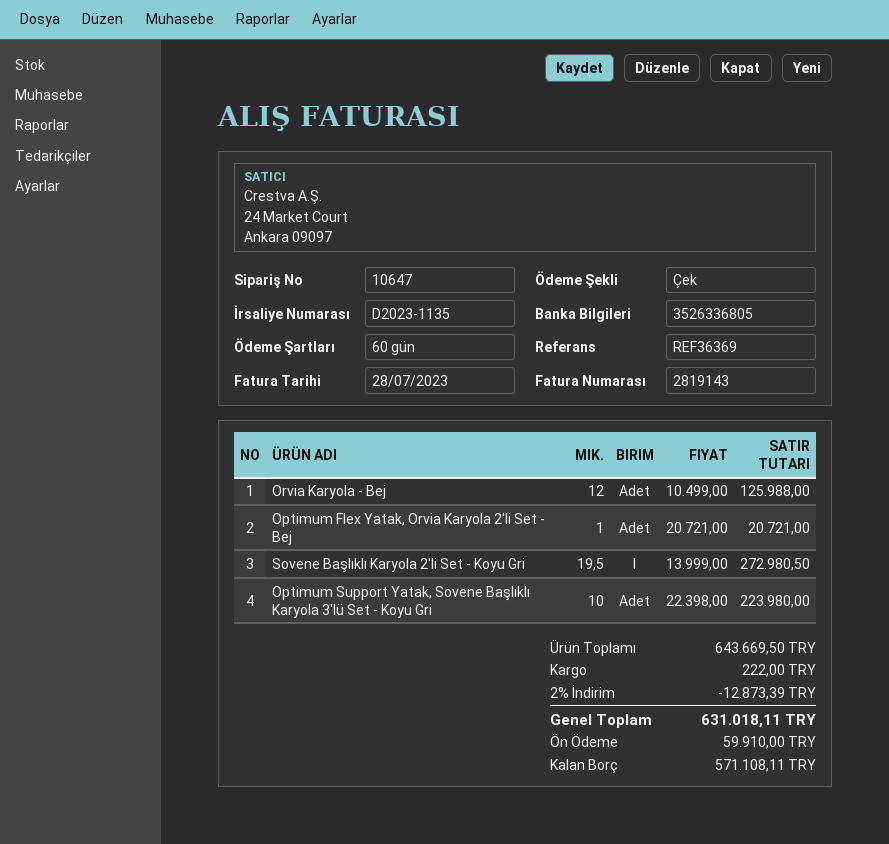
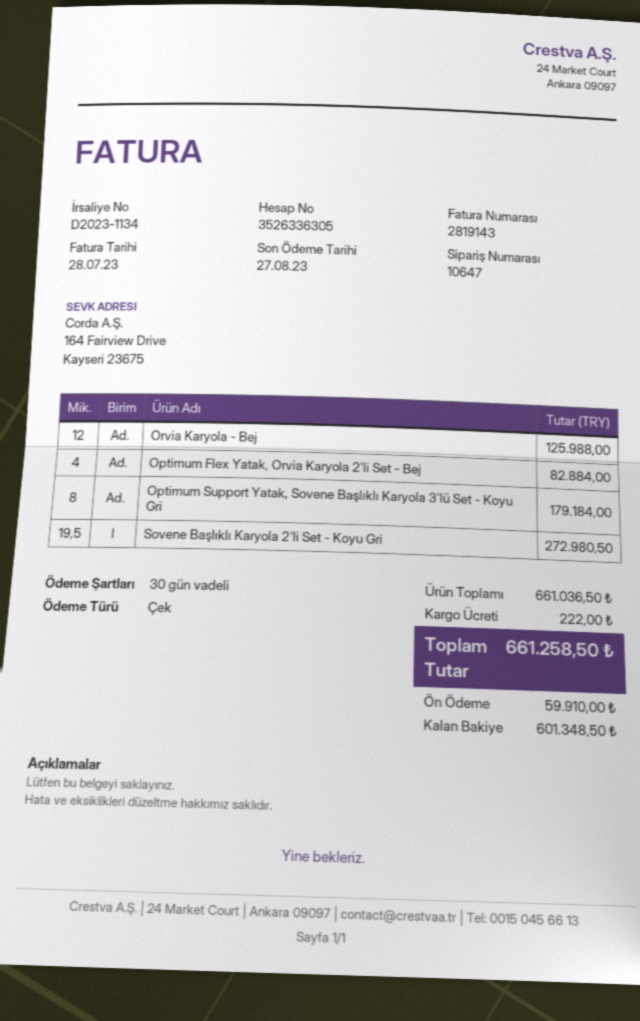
delivery note number: D2023-1135 -> D2023-1134
payment terms: 60 days -> 30 days
bank account: 3526336805 -> 3526336305
Optimum Flex Yatak, Orvia Karyola 2'li Set - Bej: 1 for 20721.00 -> 4 for 82884.00
Optimum Support Yatak, Sovene Başlıklı Karyola 3'lü Set - Koyu Gri: 10 for 223980.00 -> 8 for 179184.00
subtotal: 643669.50 -> 661036.50
discount: 2% = 12873.39 -> none
total: 631018.11 -> 661258.50
balance: 571108.11 -> 601348.50

